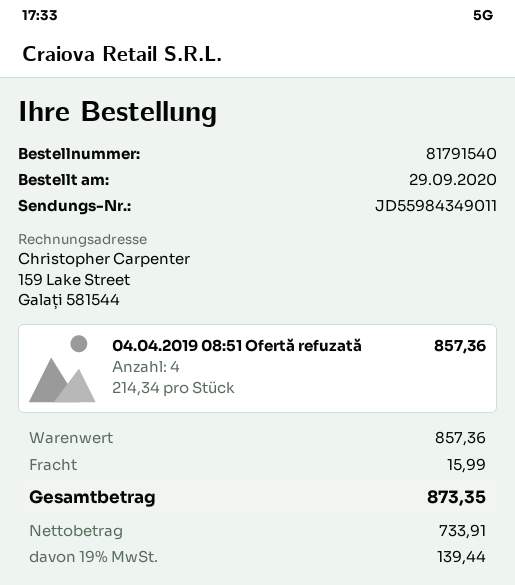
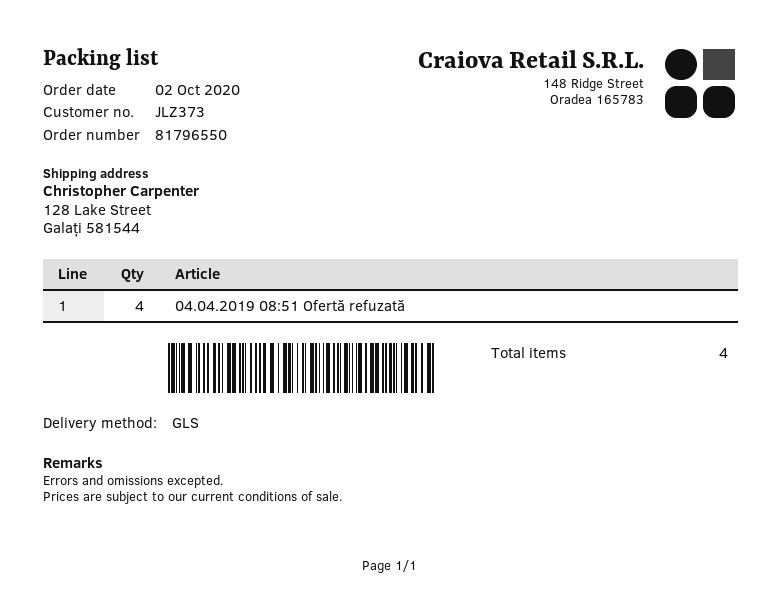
order number: 81791540 -> 81796550
order date: 2020-09-29 -> 2020-10-02

